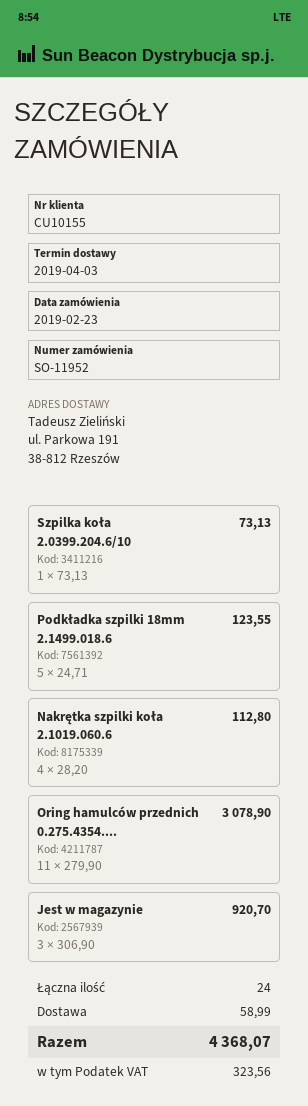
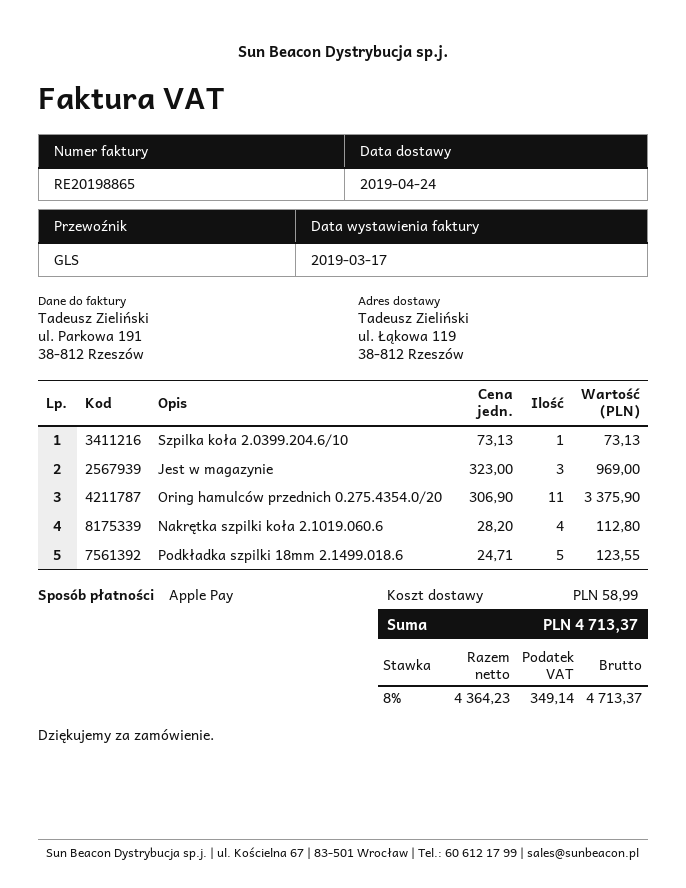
delivery date: 2019-04-03 -> 2019-04-24
ship to: ul. Parkowa 191, 38-812 Rzeszów -> ul. Łąkowa 119, 38-812 Rzeszów
Oring hamulców przednich 0.275.4354....: 11 x 279.90 = 3078.90 -> 11 x 306.90 = 3375.90
Jest w magazynie: 3 x 306.90 = 920.70 -> 3 x 323.00 = 969.00
tax: 323.56 -> 349.14
total: 4368.07 -> 4713.37

